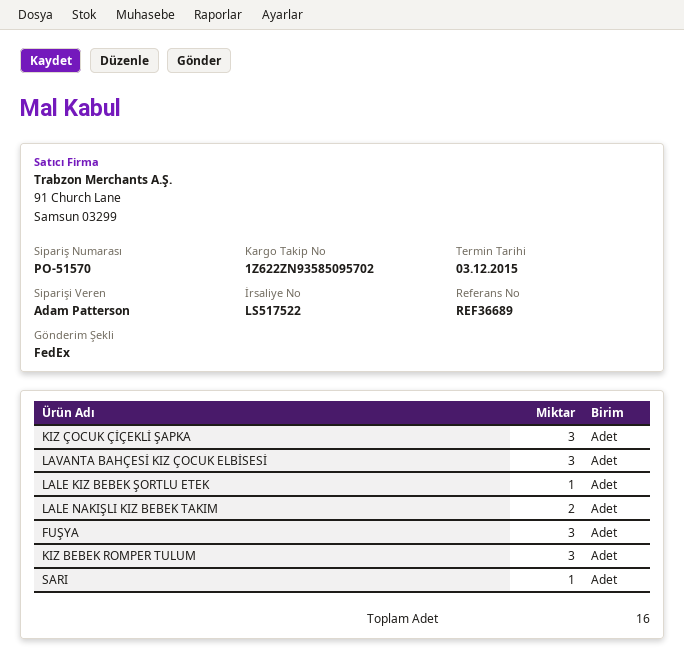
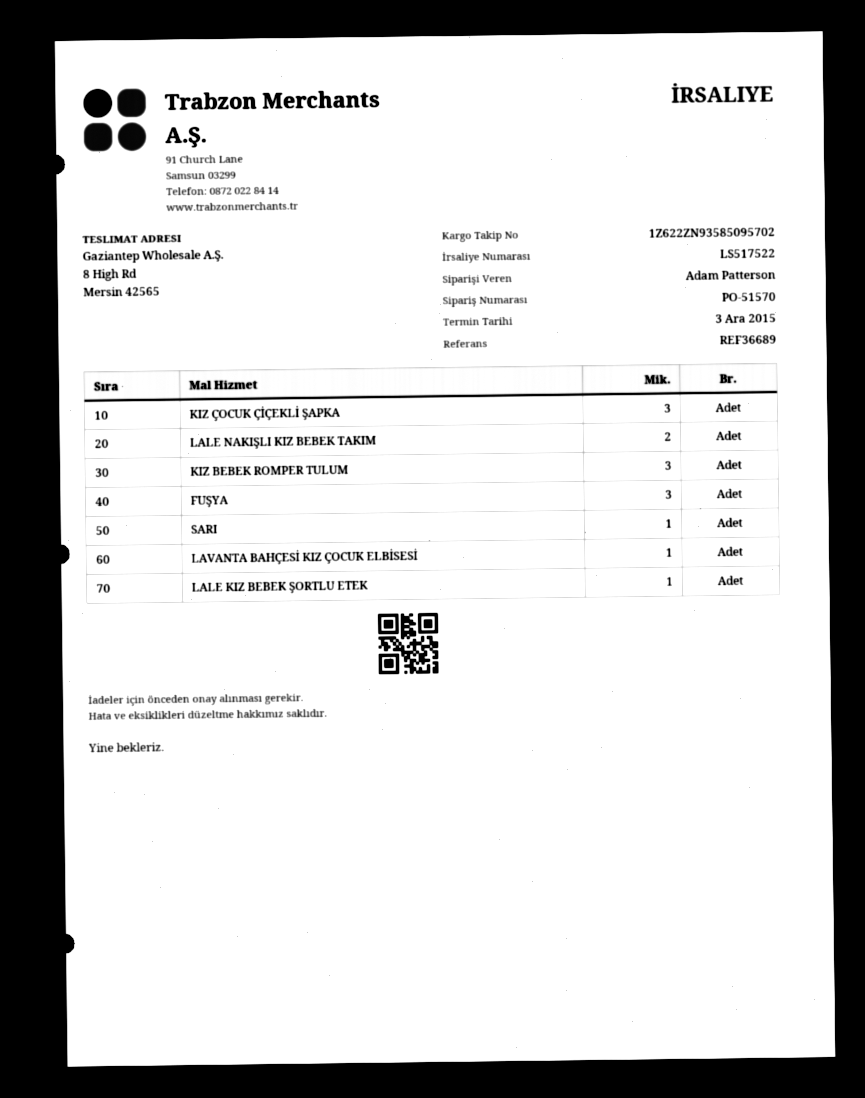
LAVANTA BAHÇESİ KIZ ÇOCUK ELBİSESİ: 3 -> 1

